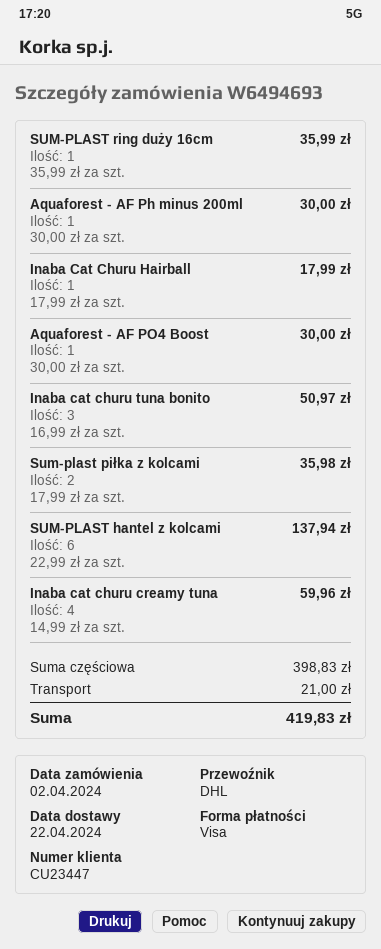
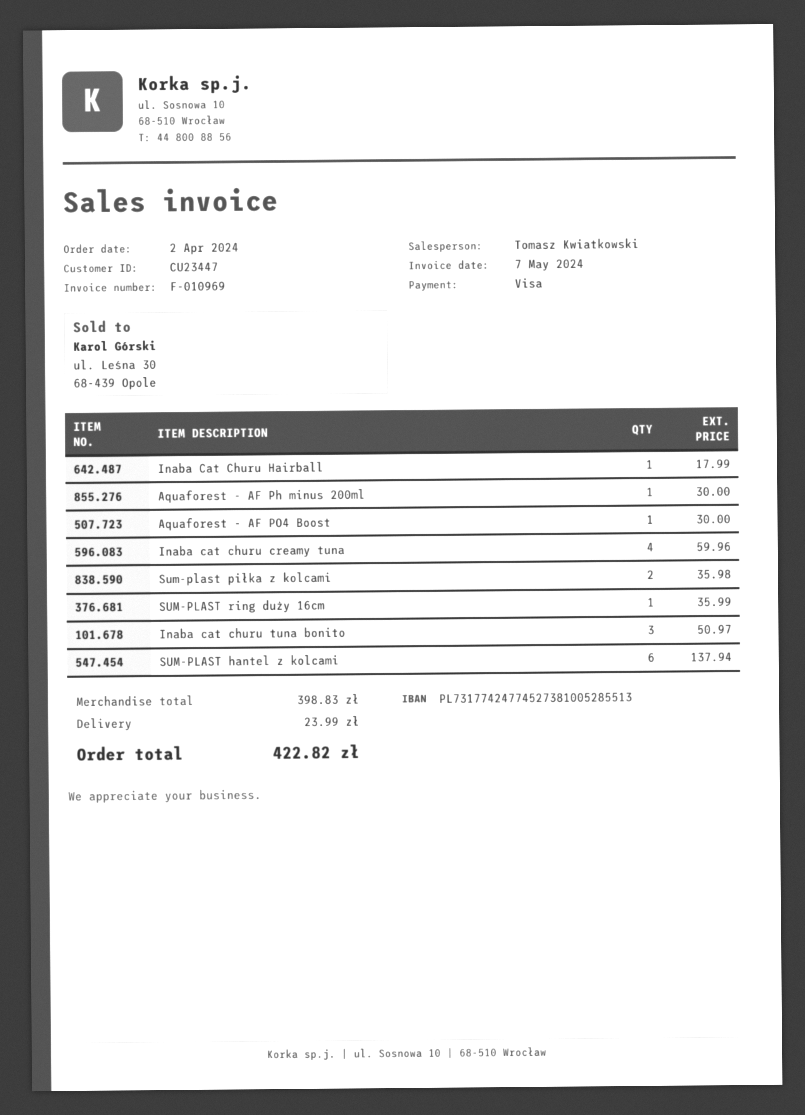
shipping: 21.00 -> 23.99
total: 419.83 -> 422.82

